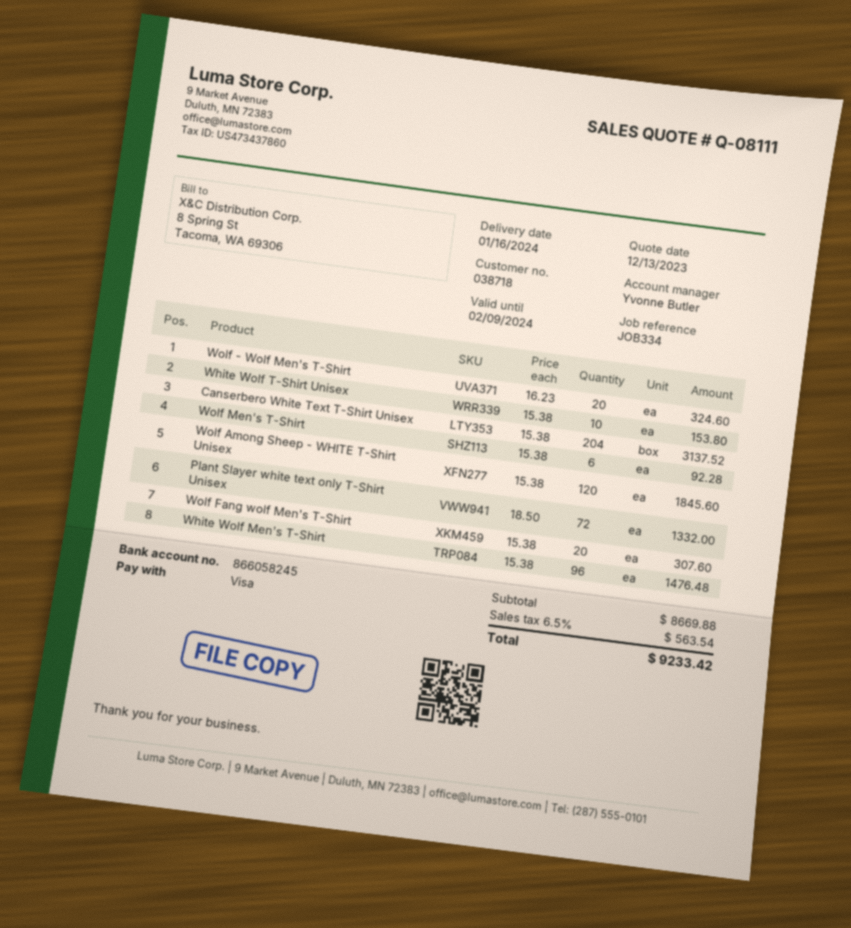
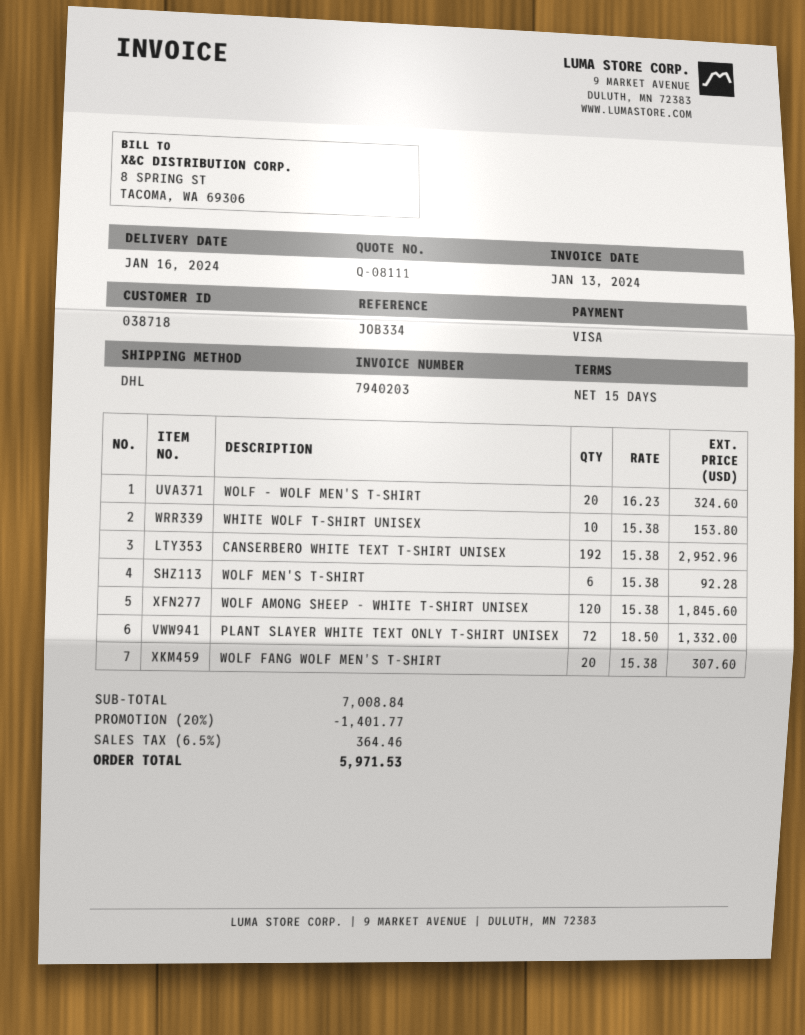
Canserbero White Text T-Shirt Unisex: 204 x 15.38 = 3137.52 -> 192 x 15.38 = 2952.96
White Wolf Men's T-Shirt: 96 x 15.38 = 1476.48 -> none
subtotal: 8669.88 -> 7008.84
discount: none -> 20% = 1401.77
tax: 6.5% = 563.54 -> 6.5% = 364.46
total: 9233.42 -> 5971.53

